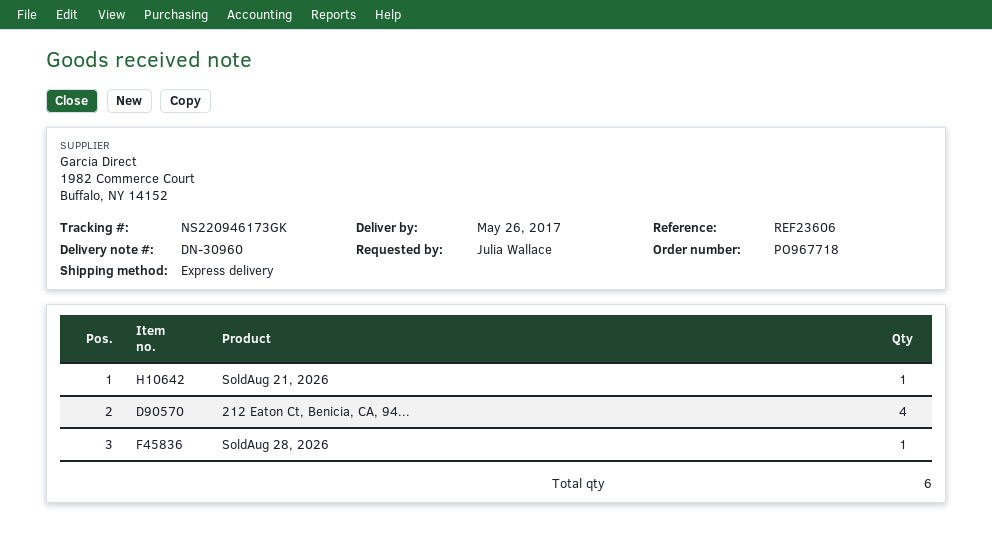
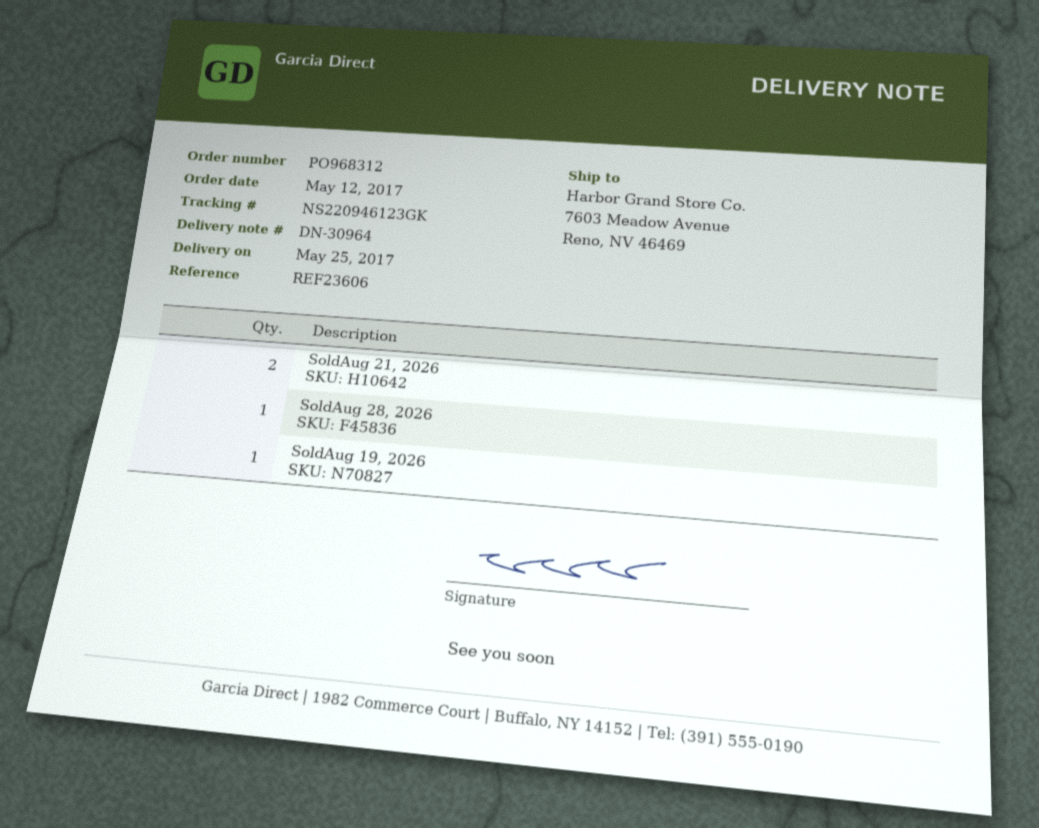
order number: PO967718 -> PO968312
delivery note number: DN-30960 -> DN-30964
delivery date: 2017-05-26 -> 2017-05-25
tracking number: NS220946173GK -> NS220946123GK
SoldAug 21, 2026: 1 -> 2
212 Eaton Ct, Benicia, CA, 94...: 4 -> none
SoldAug 19, 2026: none -> 1

